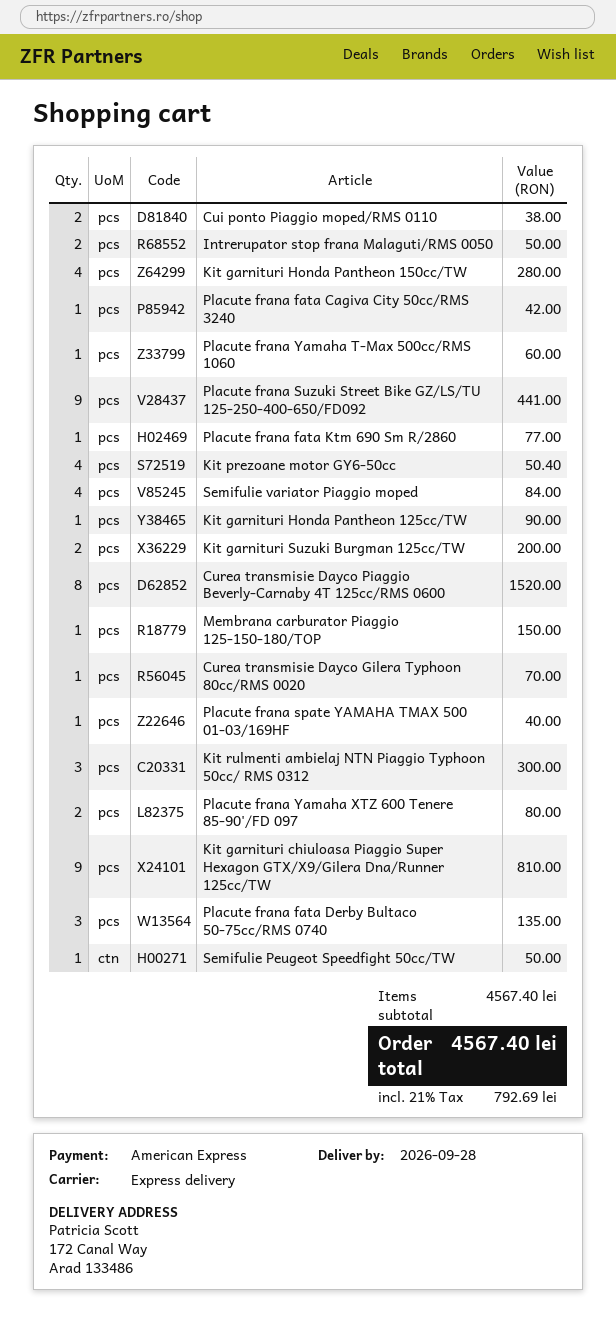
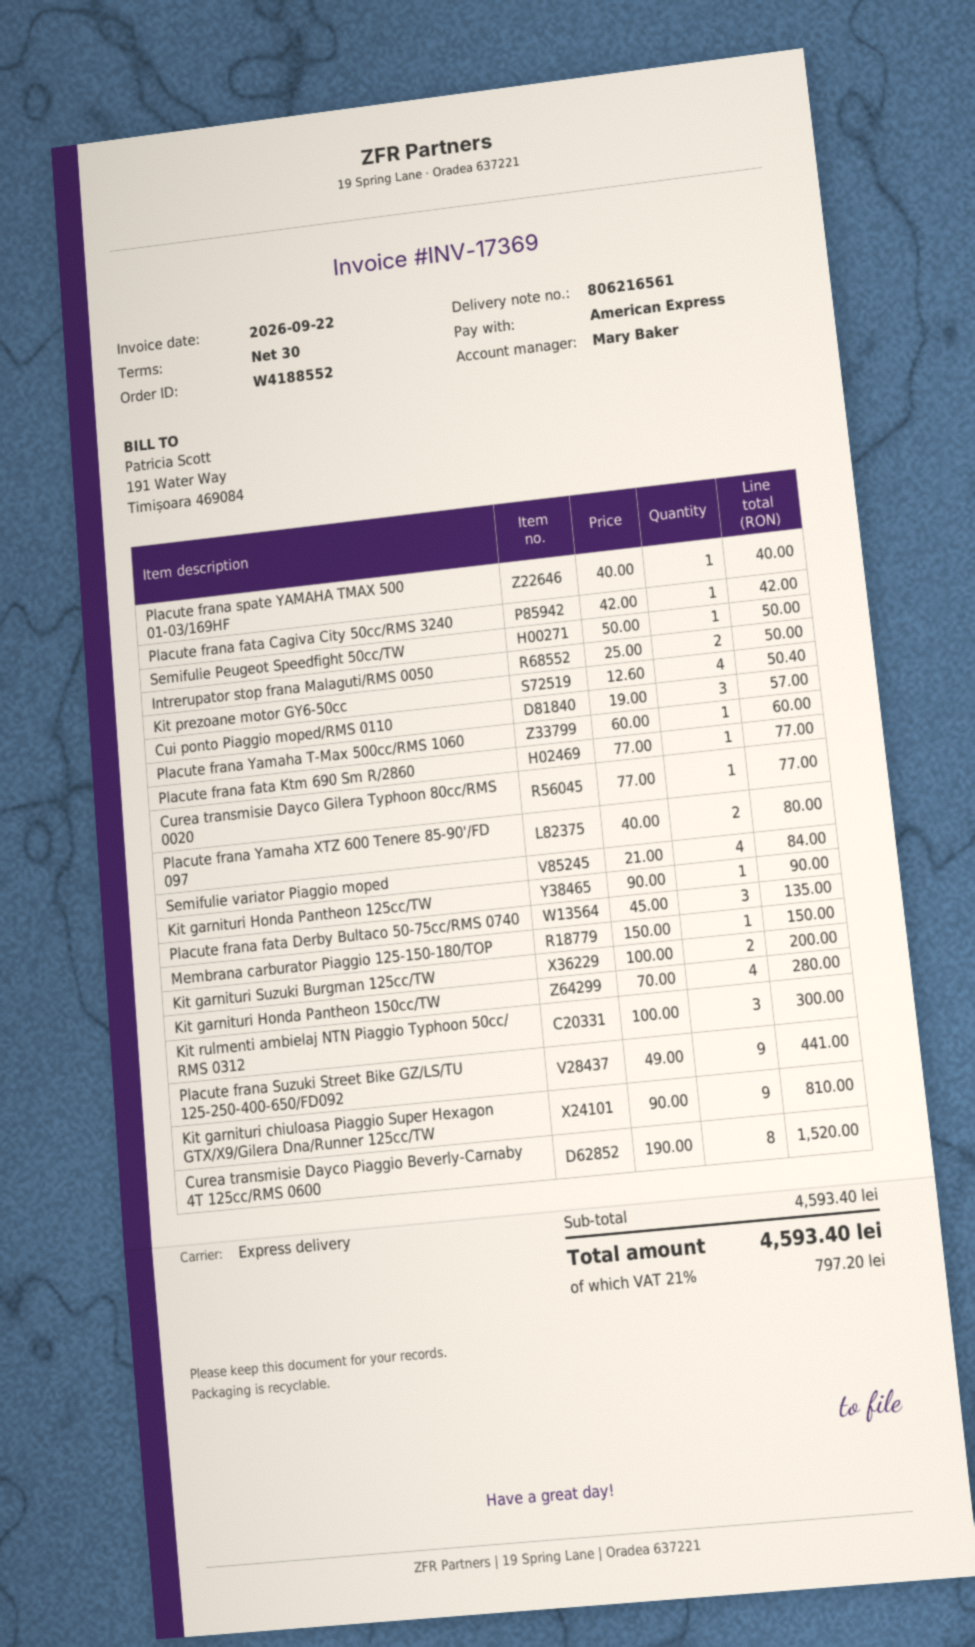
Cui ponto Piaggio moped/RMS 0110: 2 for 38.00 -> 3 for 57.00
Curea transmisie Dayco Gilera Typhoon 80cc/RMS 0020: 1 for 70.00 -> 1 for 77.00
subtotal: 4567.40 -> 4593.40
tax: 21% = 792.69 -> 21% = 797.20
total: 4567.40 -> 4593.40

